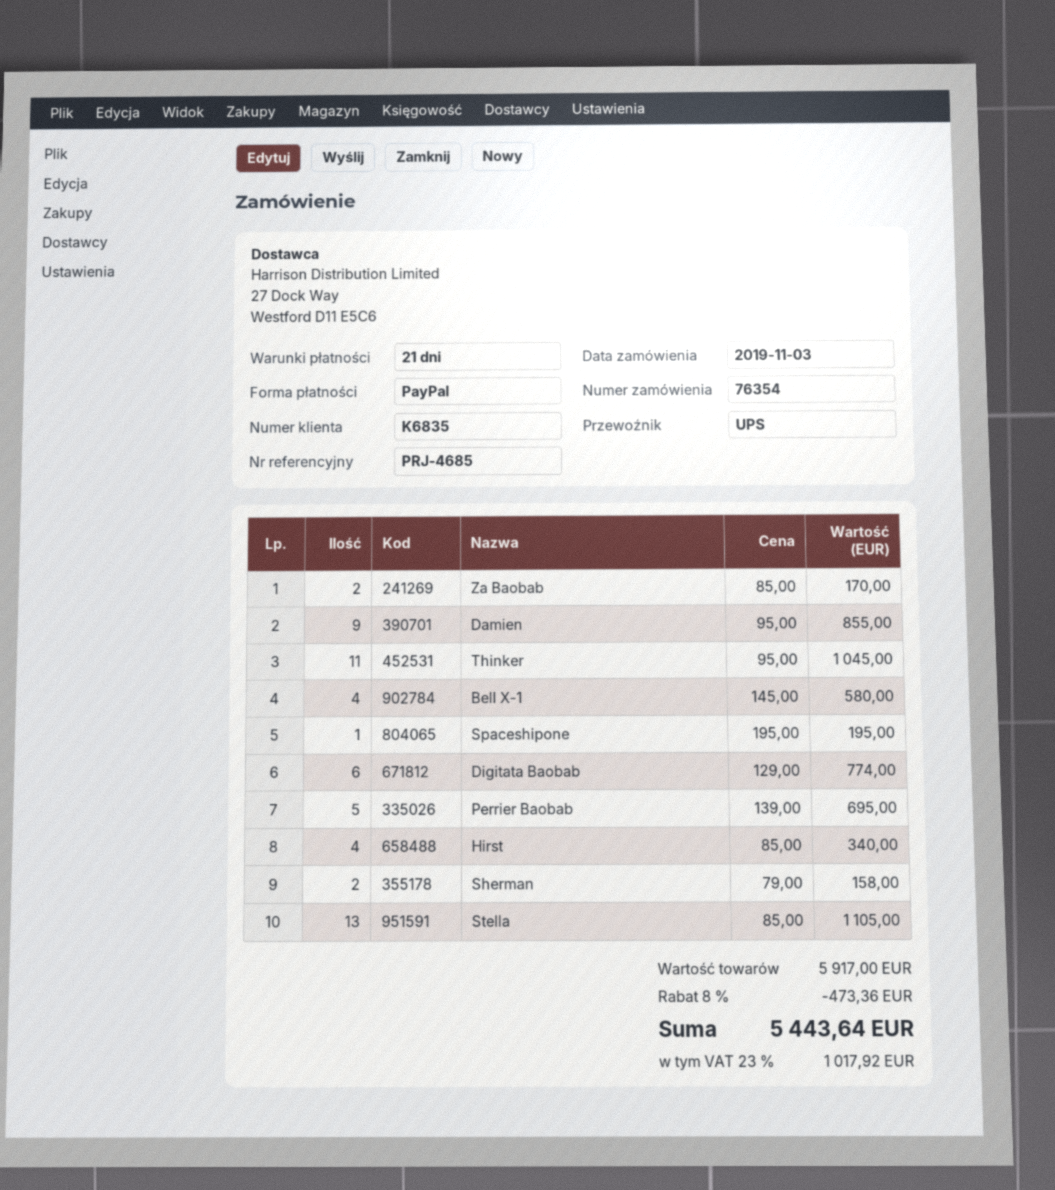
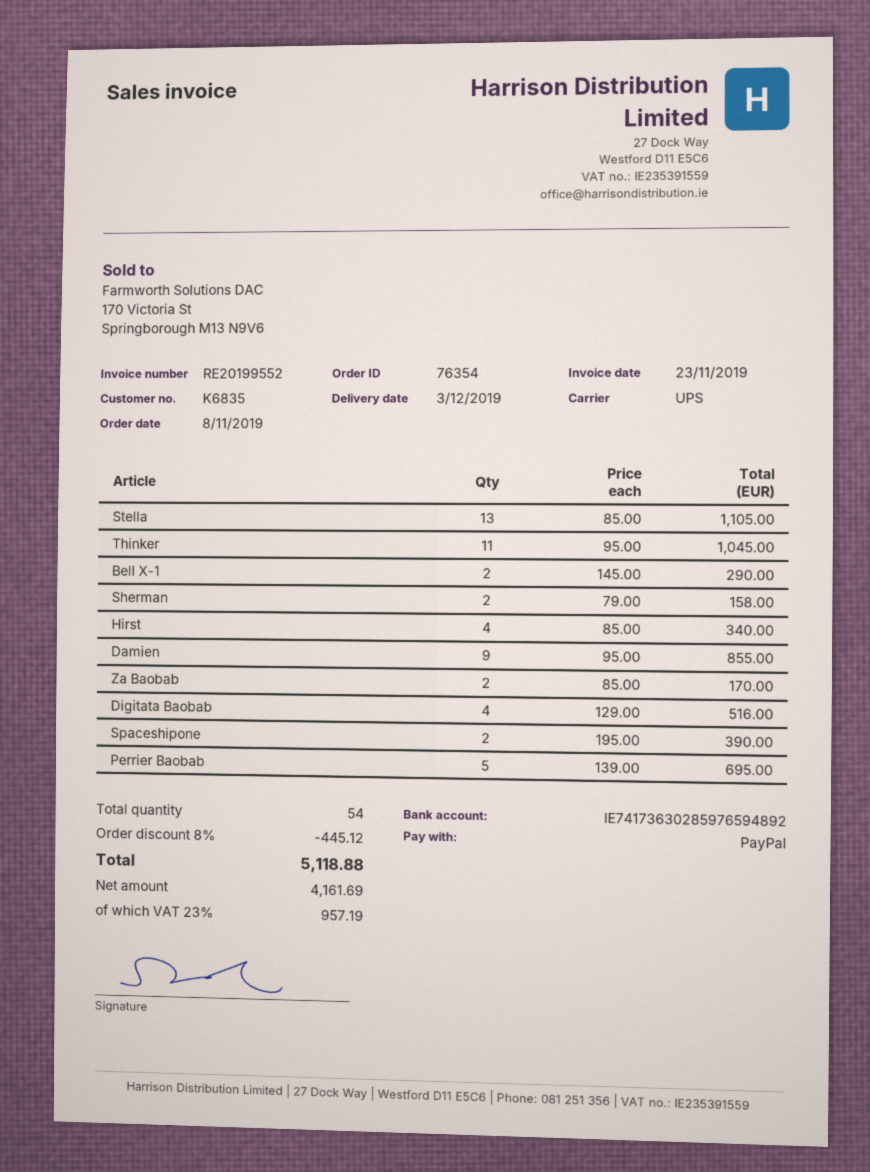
order date: 2019-11-03 -> 2019-11-08
Bell X-1: 4 x 145.00 = 580.00 -> 2 x 145.00 = 290.00
Spaceshipone: 1 x 195.00 = 195.00 -> 2 x 195.00 = 390.00
Digitata Baobab: 6 x 129.00 = 774.00 -> 4 x 129.00 = 516.00
discount: 8% = 473.36 -> 8% = 445.12
tax: 23% = 1017.92 -> 23% = 957.19
total: 5443.64 -> 5118.88

